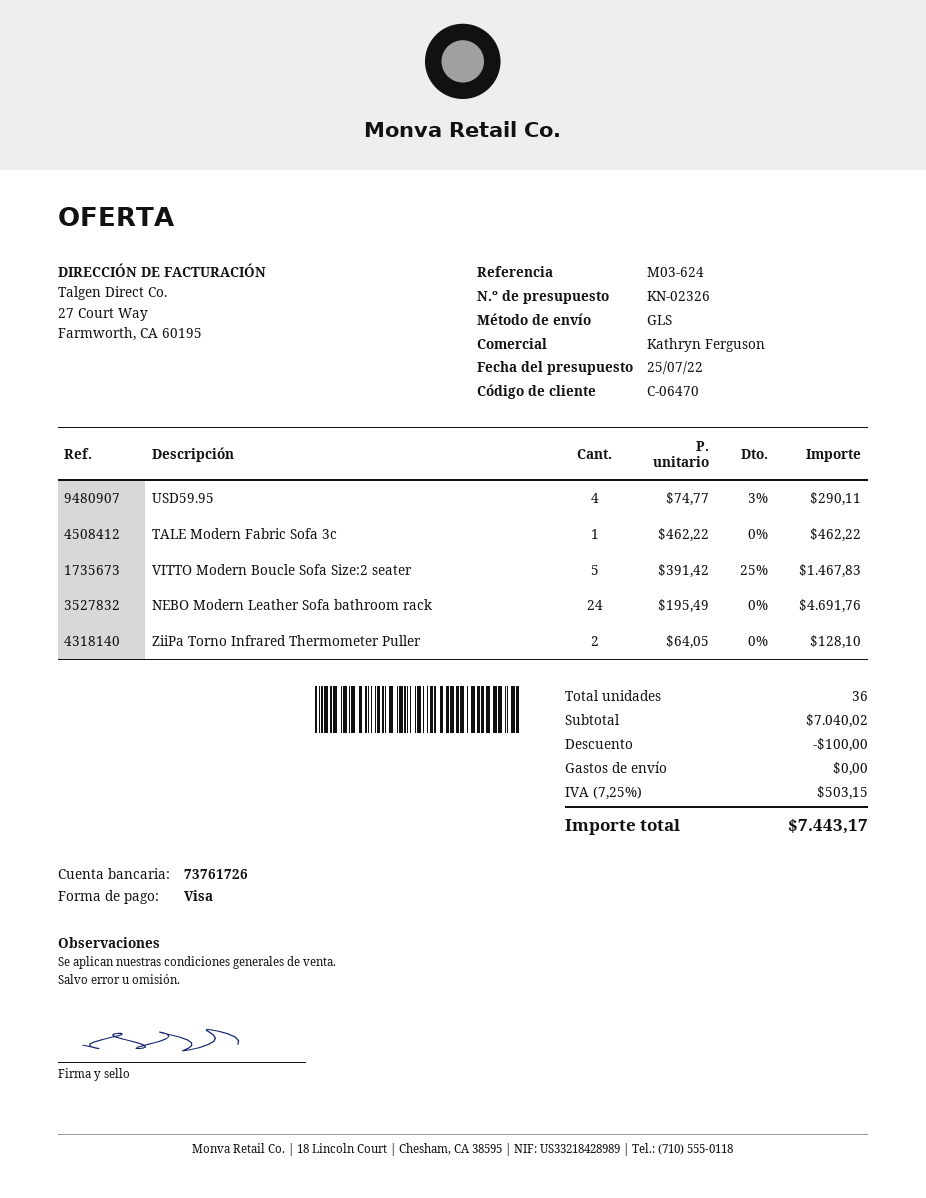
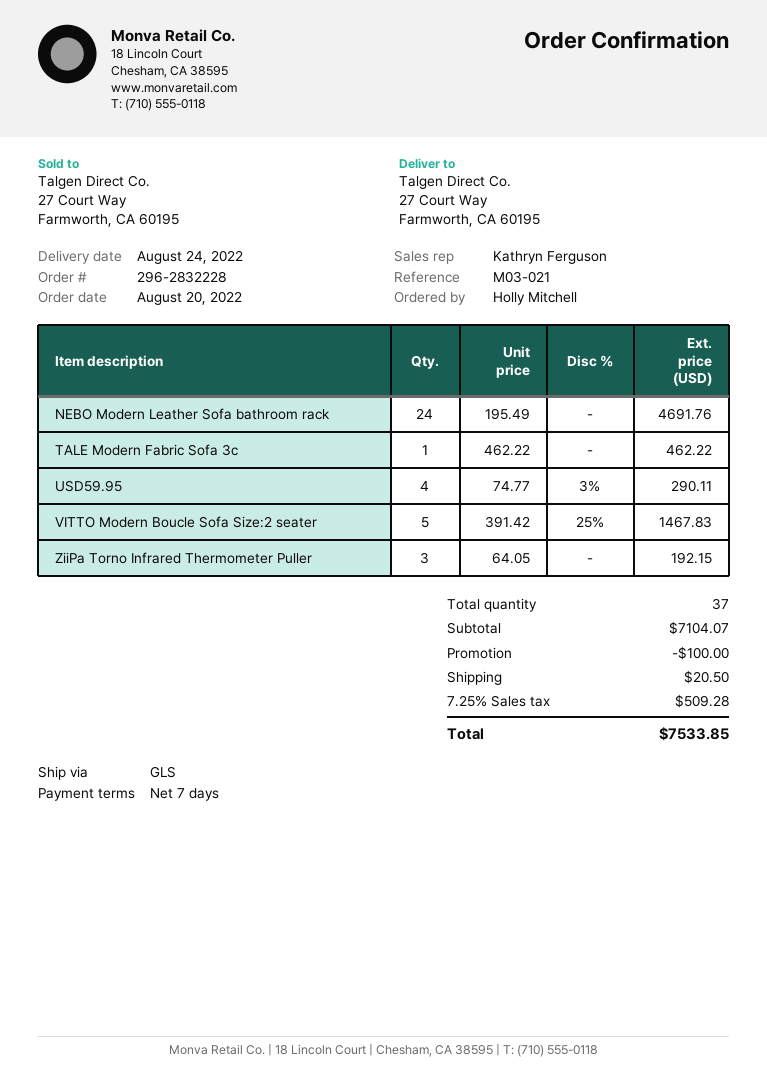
reference: M03-624 -> M03-021
ZiiPa Torno Infrared Thermometer Puller: 2 x 64.05 = 128.10 -> 3 x 64.05 = 192.15
total quantity: 36 -> 37
subtotal: 7040.02 -> 7104.07
shipping: 0.00 -> 20.50
tax: 7.25% = 503.15 -> 7.25% = 509.28
total: 7443.17 -> 7533.85

